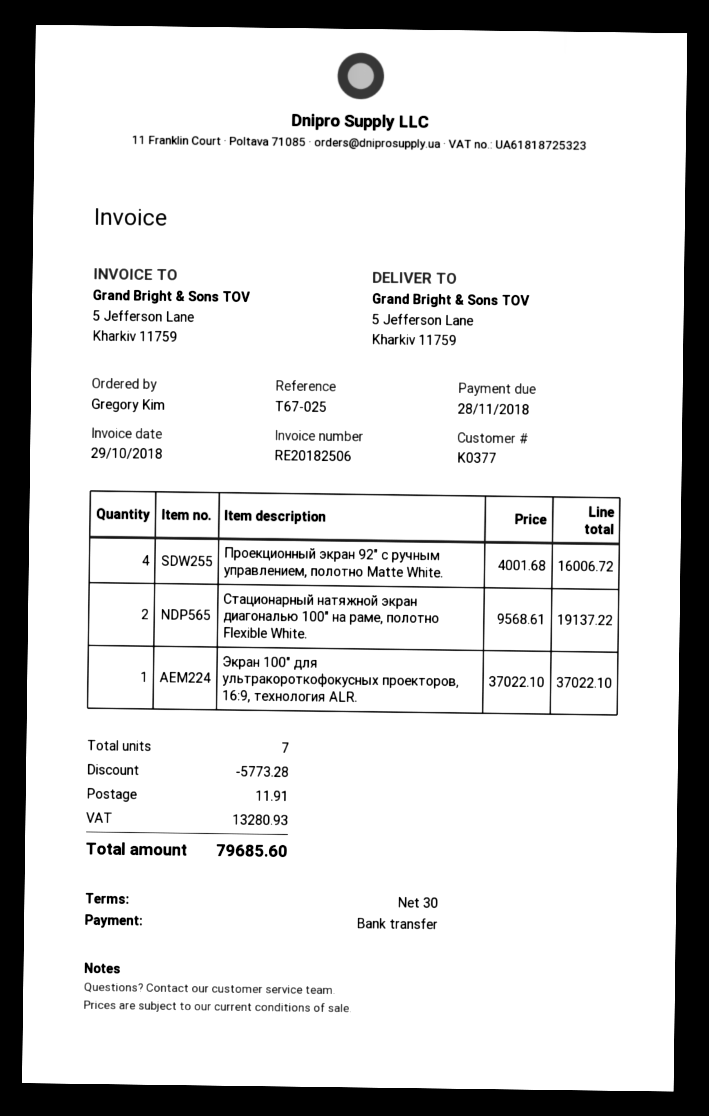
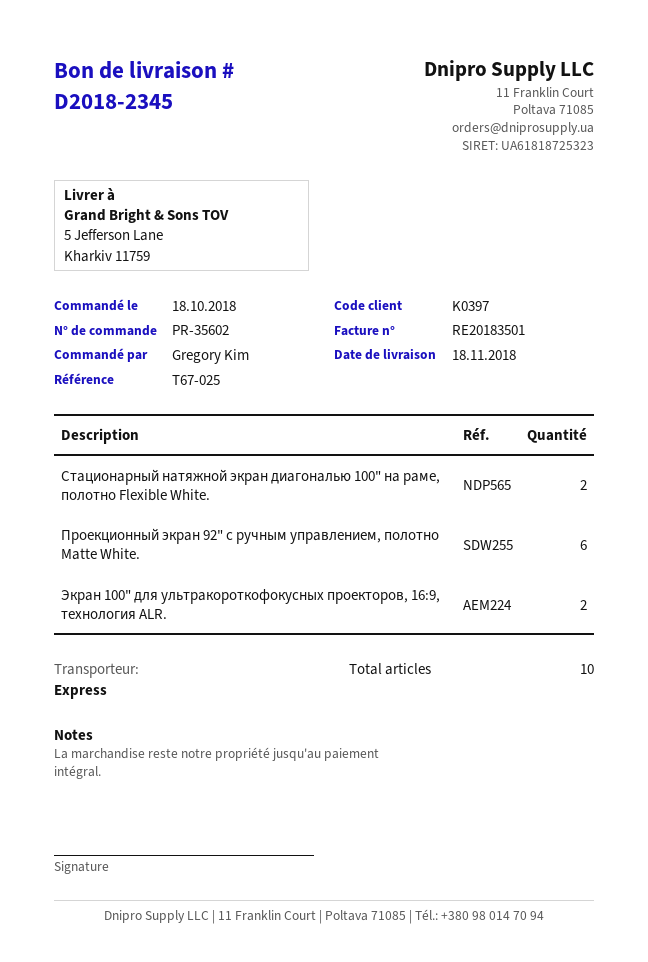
invoice number: RE20182506 -> RE20183501
customer number: K0377 -> K0397
Проекционный экран 92" с ручным управлением, полотно Matte White.: 4 -> 6
Экран 100" для ультракороткофокусных проекторов, 16:9, технология ALR.: 1 -> 2
total quantity: 7 -> 10

